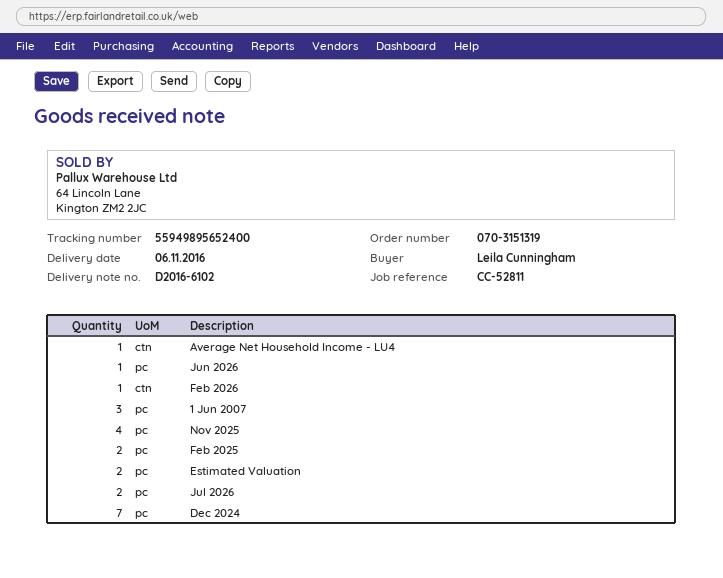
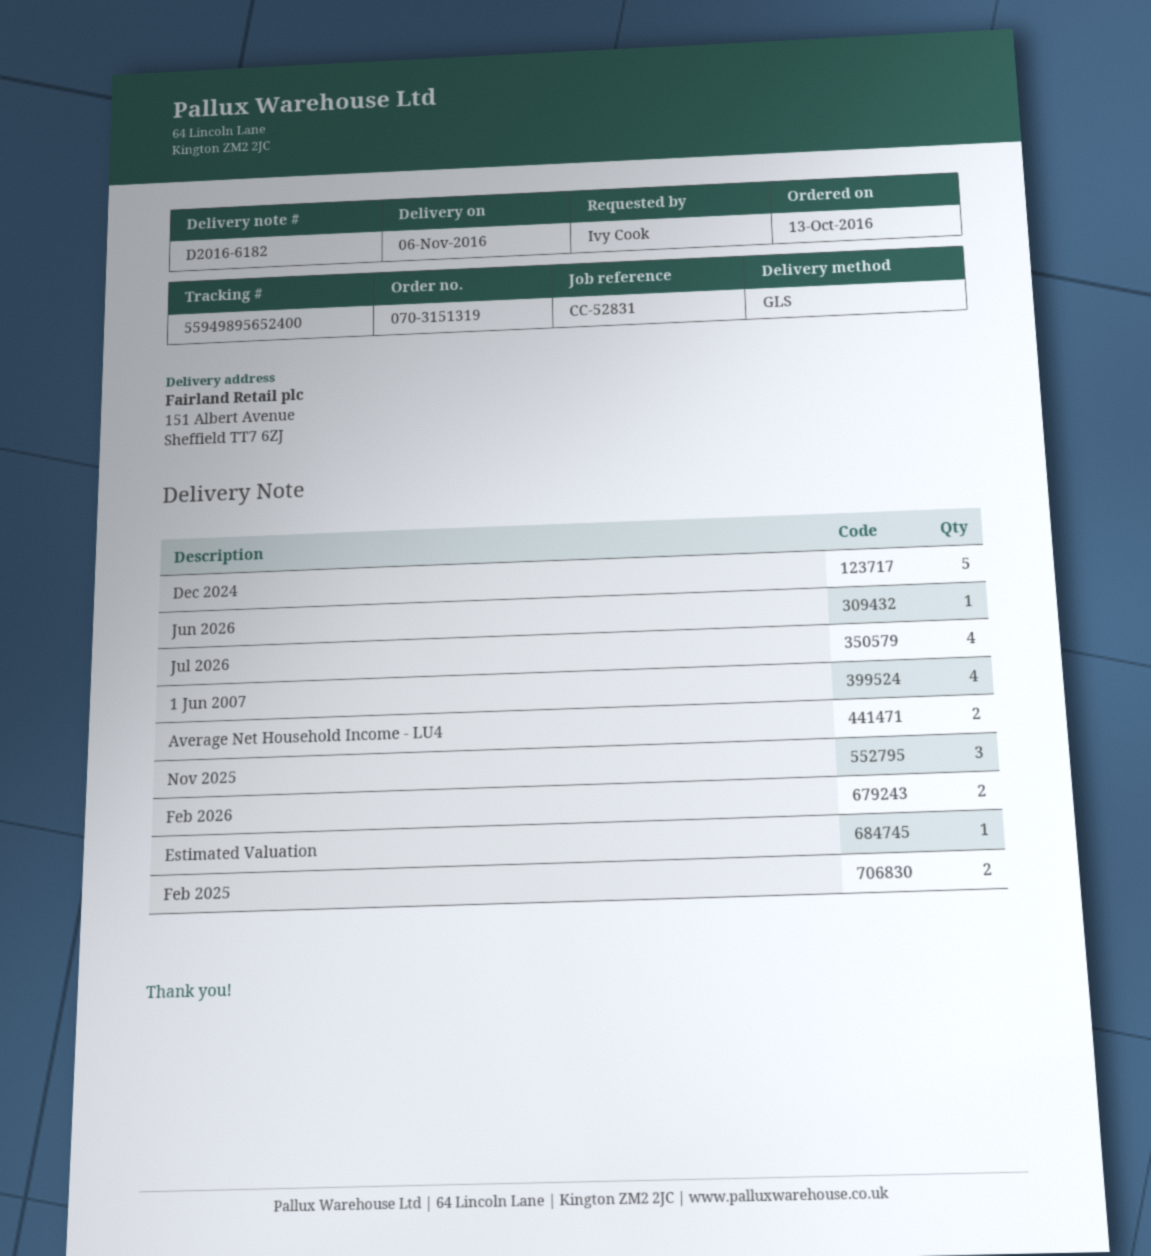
delivery note number: D2016-6102 -> D2016-6182
reference: CC-52811 -> CC-52831
ordered by: Leila Cunningham -> Ivy Cook
Average Net Household Income - LU4: 1 -> 2
Feb 2026: 1 -> 2
1 Jun 2007: 3 -> 4
Nov 2025: 4 -> 3
Estimated Valuation: 2 -> 1
Jul 2026: 2 -> 4
Dec 2024: 7 -> 5

